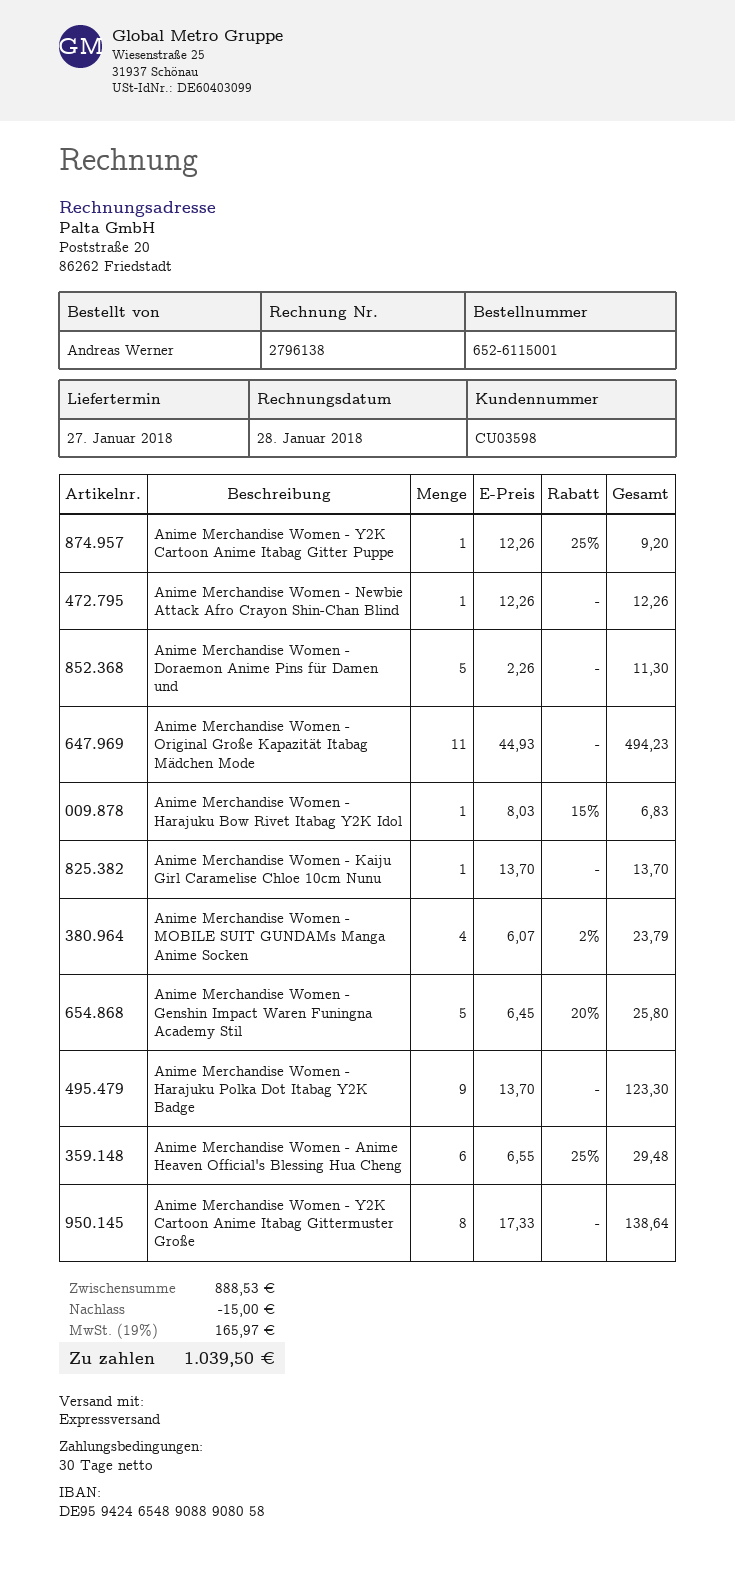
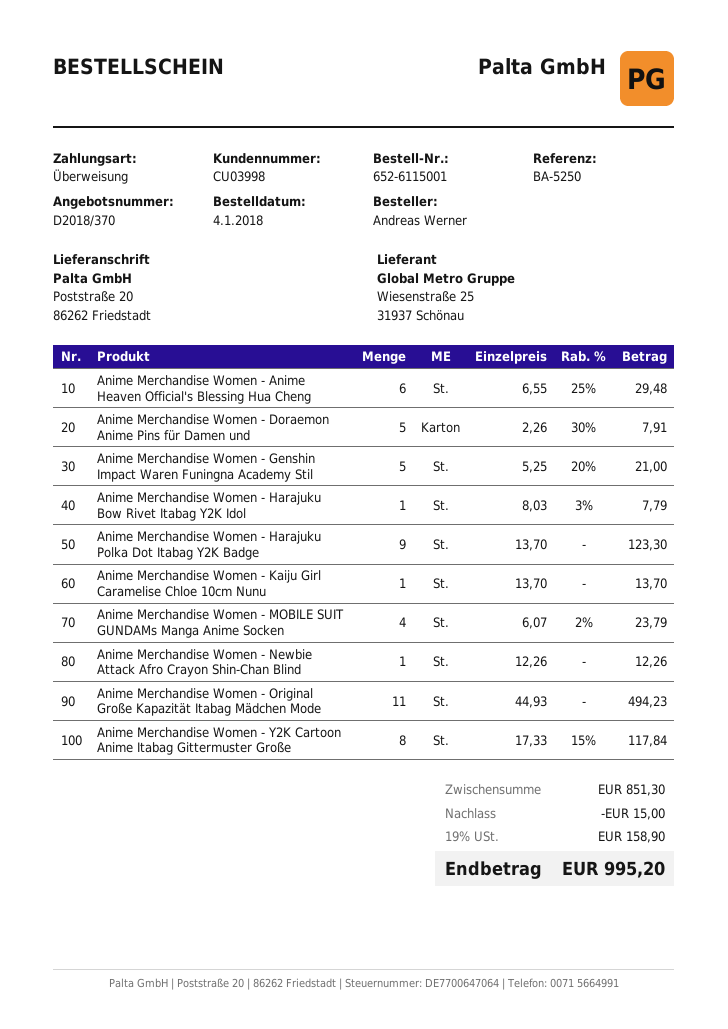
customer number: CU03598 -> CU03998
Anime Merchandise Women - Y2K Cartoon Anime Itabag Gitter Puppe: 1 x 12.26 - 25% = 9.20 -> none
Anime Merchandise Women - Doraemon Anime Pins für Damen und: 5 x 2.26 = 11.30 -> 5 x 2.26 - 30% = 7.91
Anime Merchandise Women - Harajuku Bow Rivet Itabag Y2K Idol: 1 x 8.03 - 15% = 6.83 -> 1 x 8.03 - 3% = 7.79
Anime Merchandise Women - Genshin Impact Waren Funingna Academy Stil: 5 x 6.45 - 20% = 25.80 -> 5 x 5.25 - 20% = 21.00
Anime Merchandise Women - Y2K Cartoon Anime Itabag Gittermuster Große: 8 x 17.33 = 138.64 -> 8 x 17.33 - 15% = 117.84
subtotal: 888.53 -> 851.30
tax: 19% = 165.97 -> 19% = 158.90
total: 1039.50 -> 995.20

